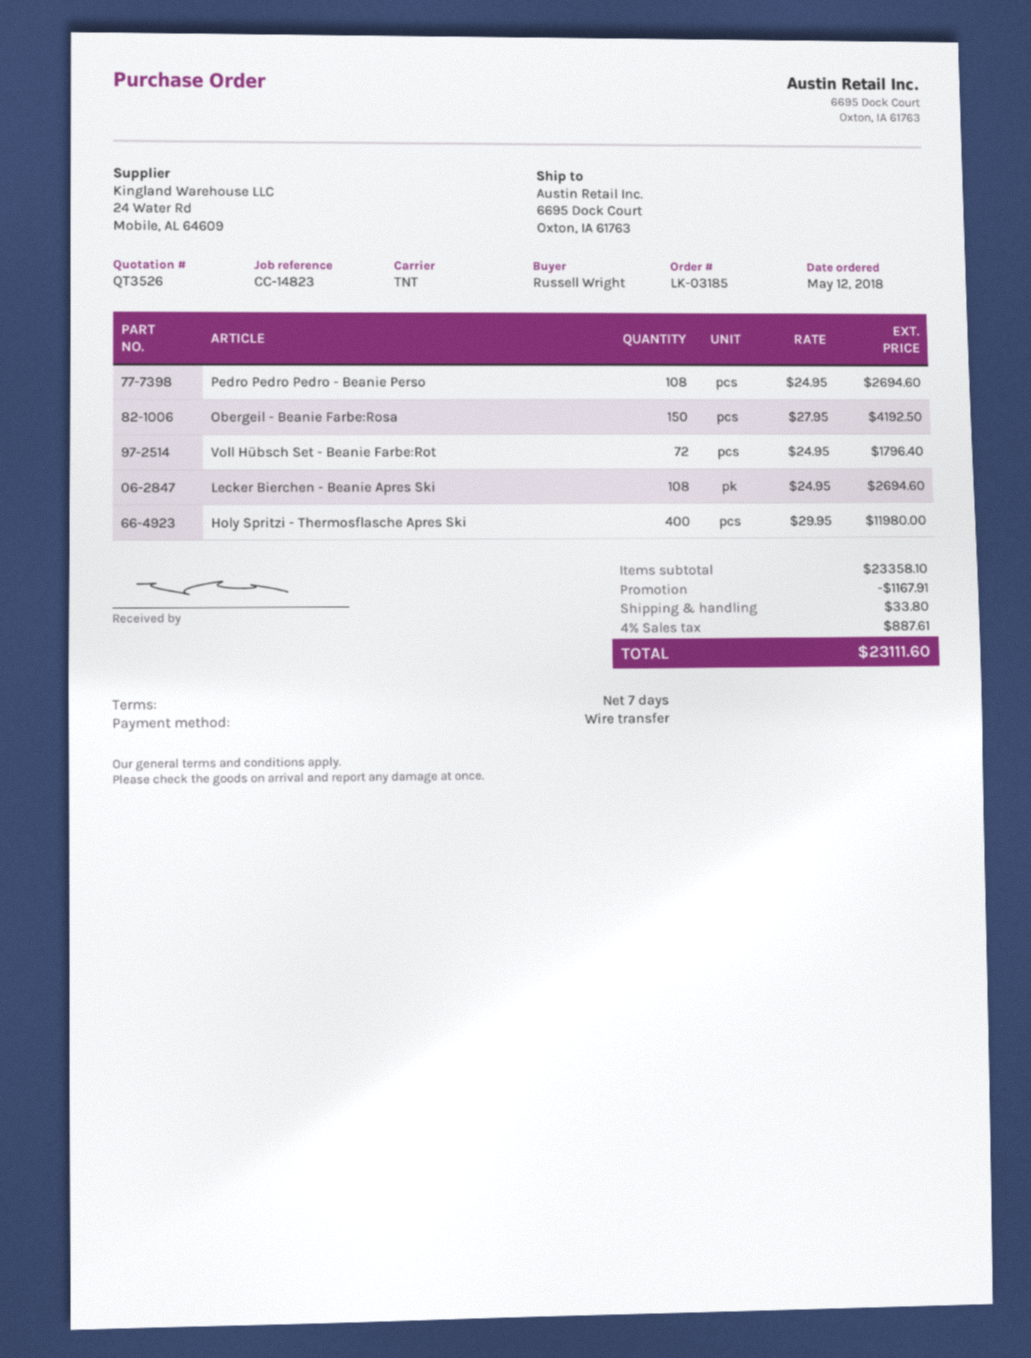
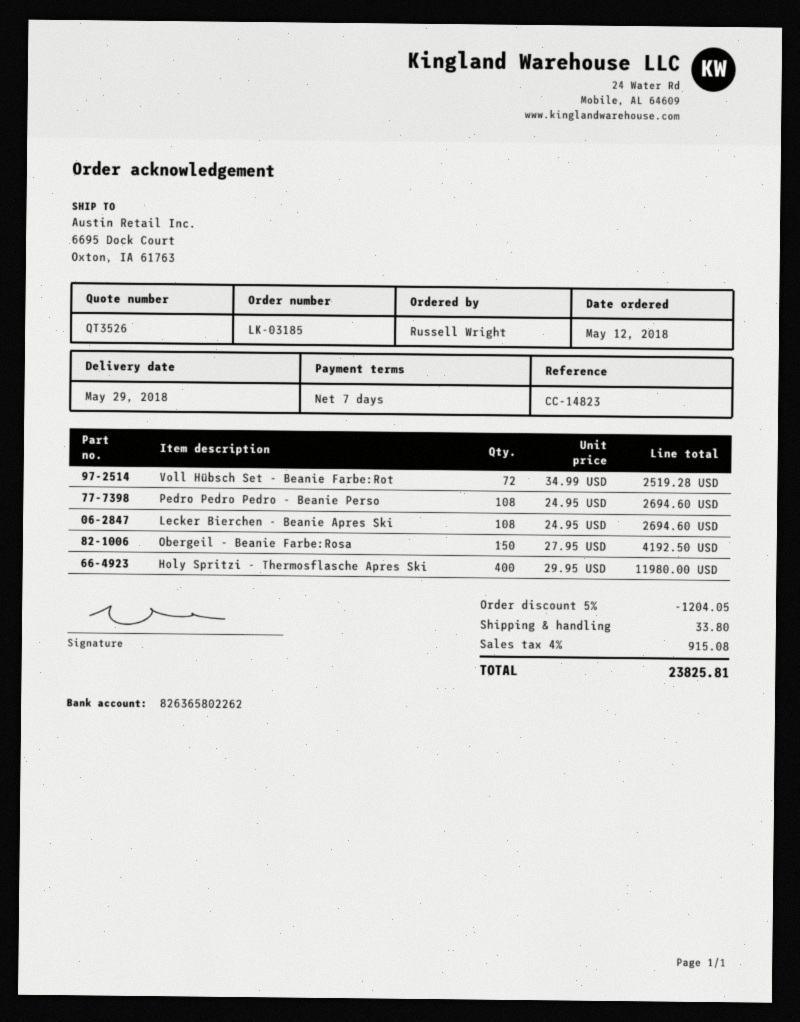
Voll Hübsch Set - Beanie Farbe:Rot: 72 x 24.95 = 1796.40 -> 72 x 34.99 = 2519.28
discount: 1167.91 -> 1204.05
tax: 4% = 887.61 -> 4% = 915.08
total: 23111.60 -> 23825.81

